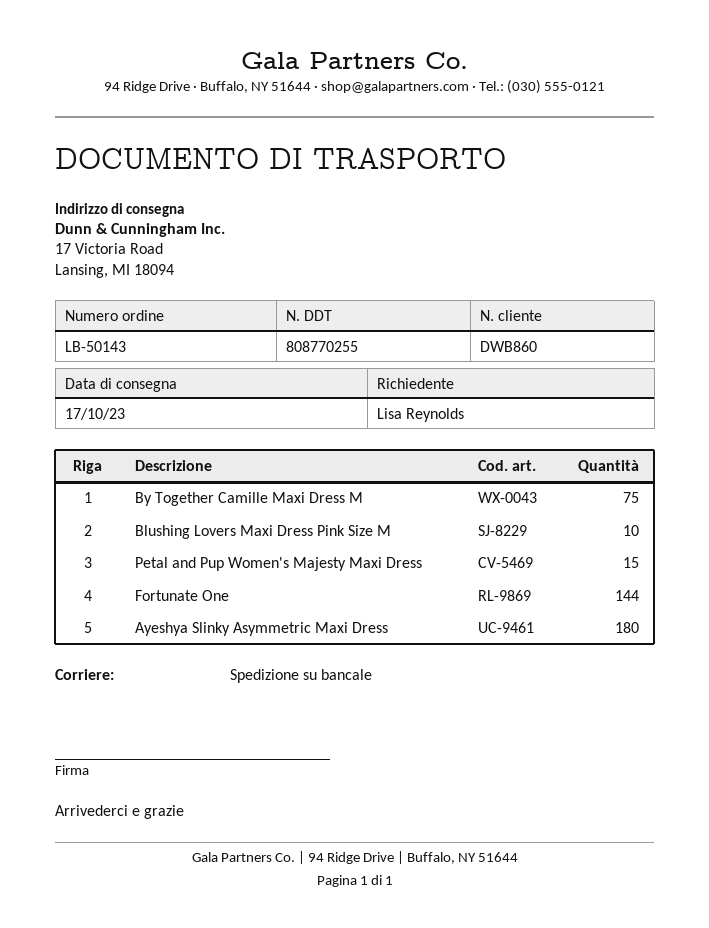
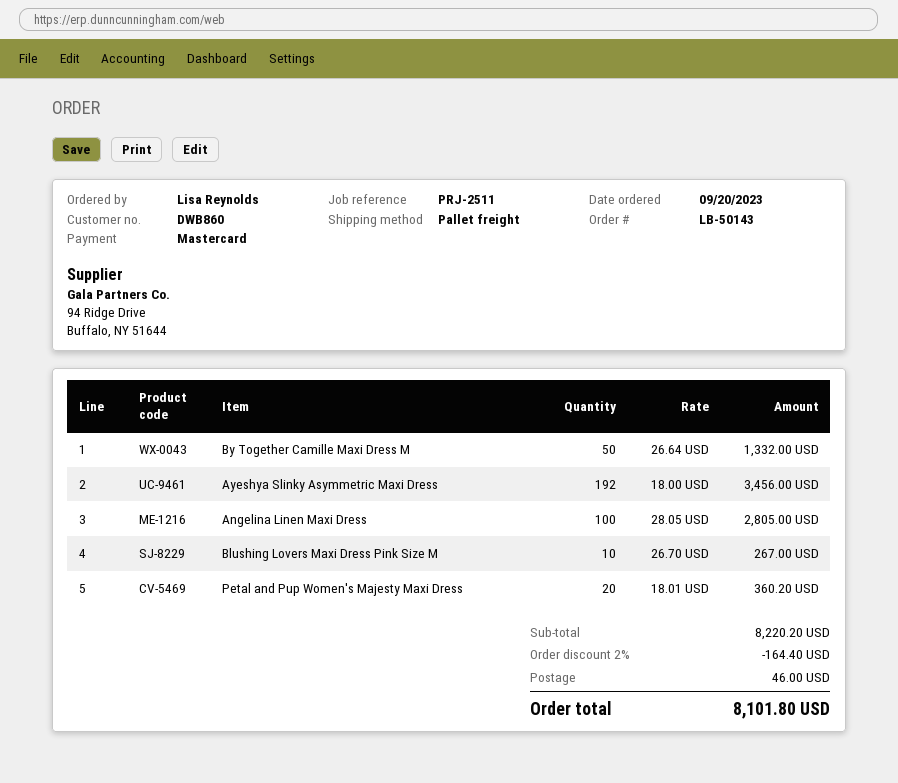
By Together Camille Maxi Dress M: 75 -> 50
Petal and Pup Women's Majesty Maxi Dress: 15 -> 20
Fortunate One: 144 -> none
Ayeshya Slinky Asymmetric Maxi Dress: 180 -> 192
Angelina Linen Maxi Dress: none -> 100

